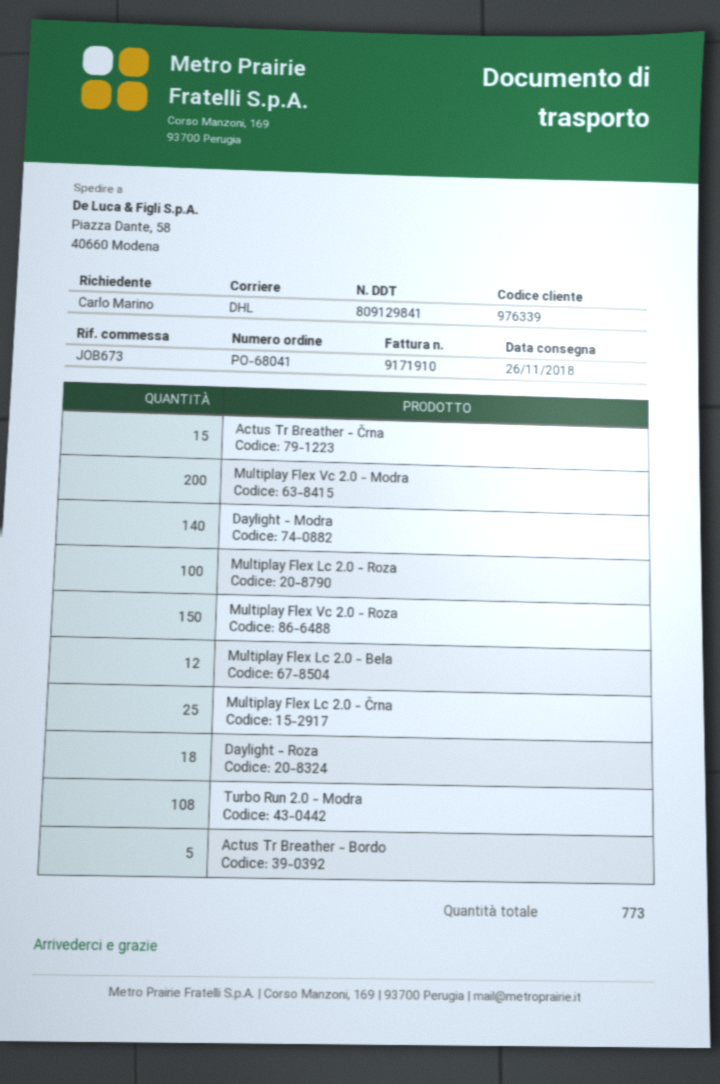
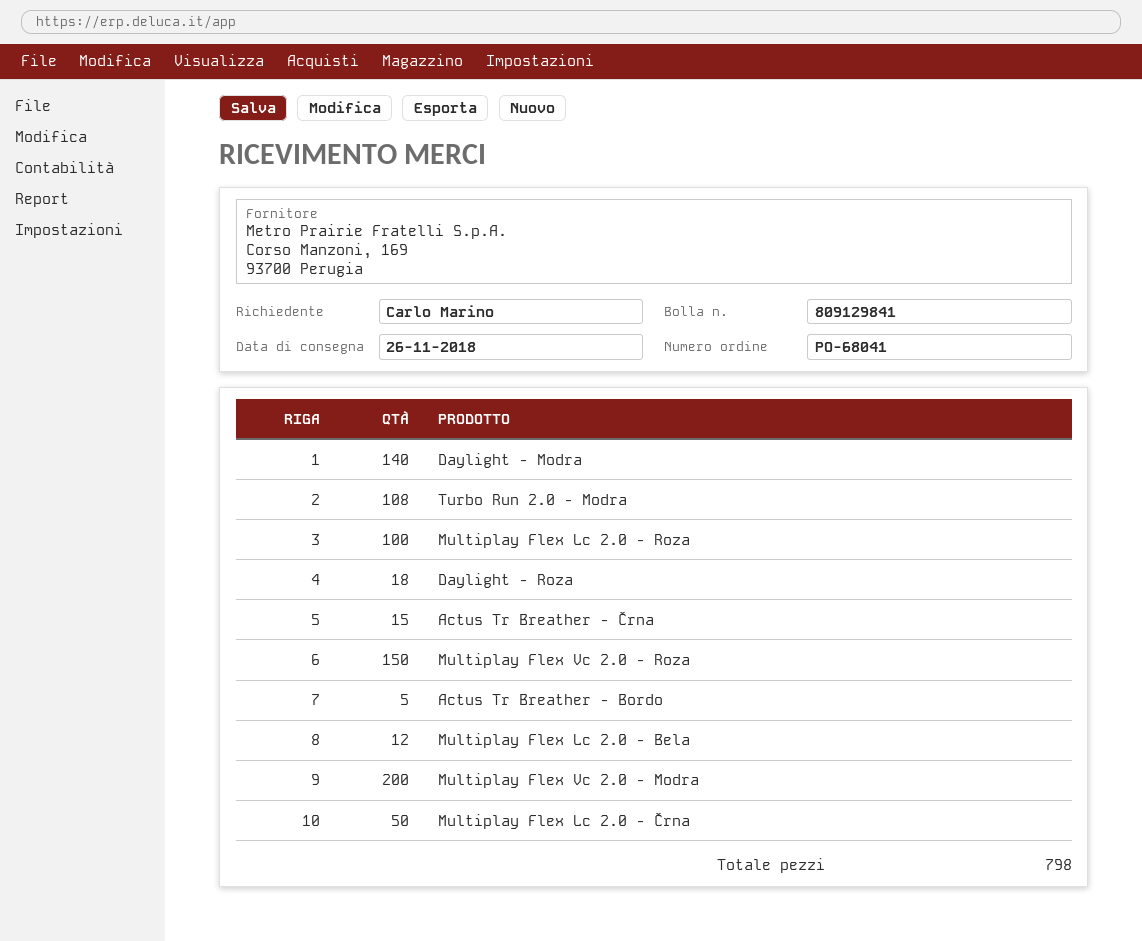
Multiplay Flex Lc 2.0 - Črna: 25 -> 50
total quantity: 773 -> 798

